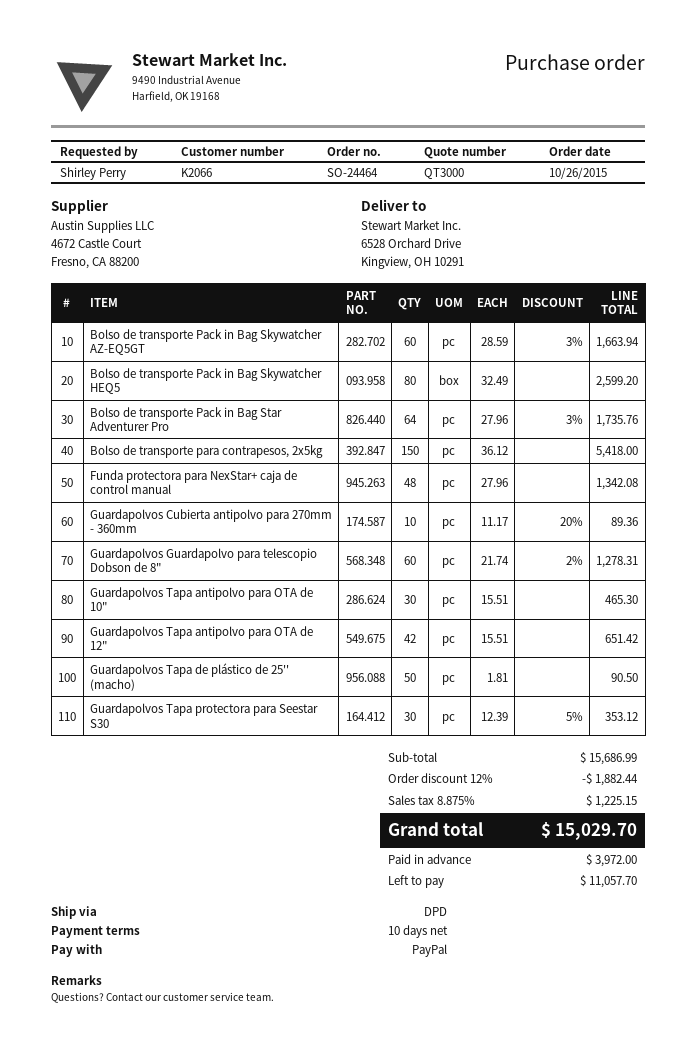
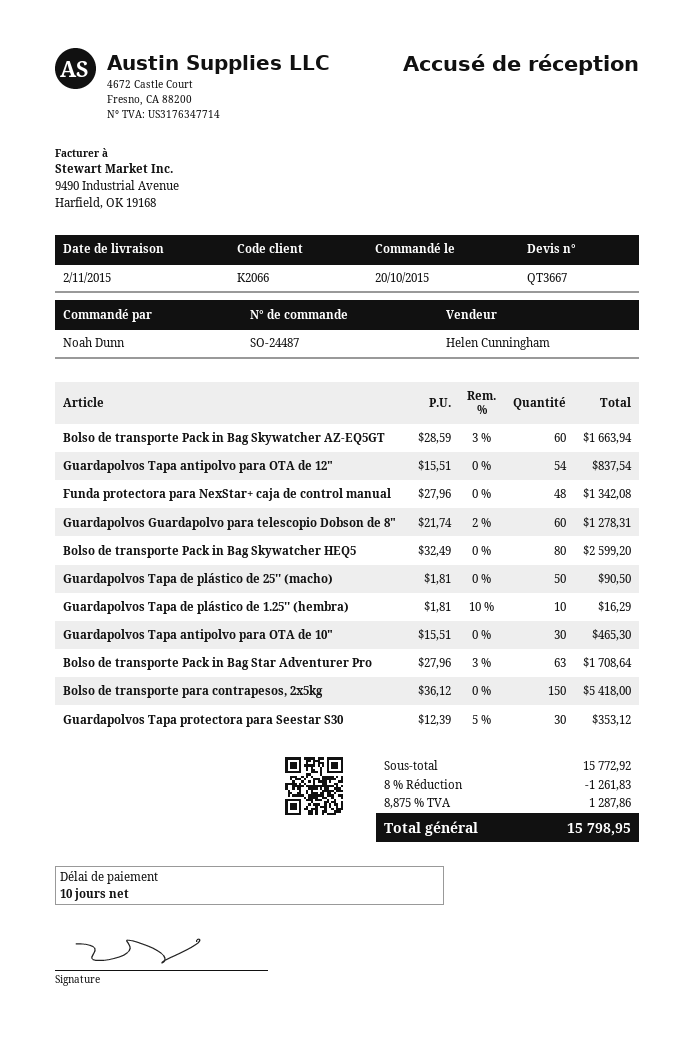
quote number: QT3000 -> QT3667
order number: SO-24464 -> SO-24487
order date: 2015-10-26 -> 2015-10-20
ordered by: Shirley Perry -> Noah Dunn
Bolso de transporte Pack in Bag Star Adventurer Pro: 64 x 27.96 - 3% = 1735.76 -> 63 x 27.96 - 3% = 1708.64
Guardapolvos Cubierta antipolvo para 270mm - 360mm: 10 x 11.17 - 20% = 89.36 -> none
Guardapolvos Tapa antipolvo para OTA de 12": 42 x 15.51 = 651.42 -> 54 x 15.51 = 837.54
Guardapolvos Tapa de plástico de 1.25'' (hembra): none -> 10 x 1.81 - 10% = 16.29
subtotal: 15686.99 -> 15772.92
discount: 12% = 1882.44 -> 8% = 1261.83
tax: 8.875% = 1225.15 -> 8.875% = 1287.86
total: 15029.70 -> 15798.95

